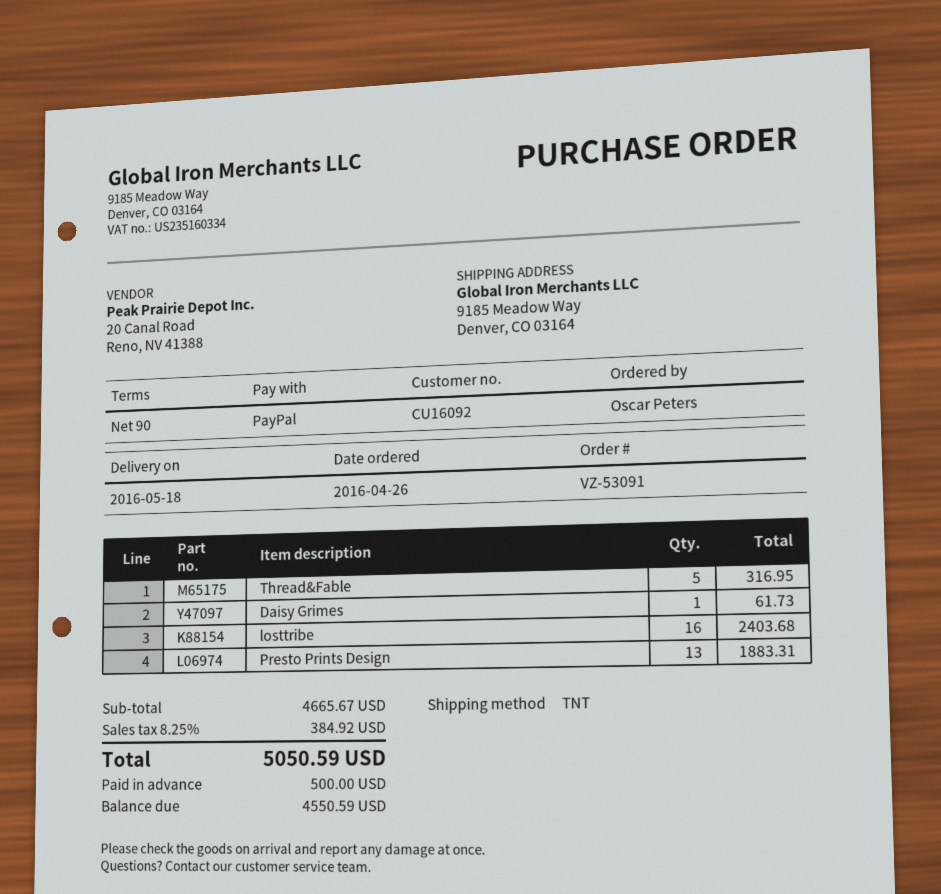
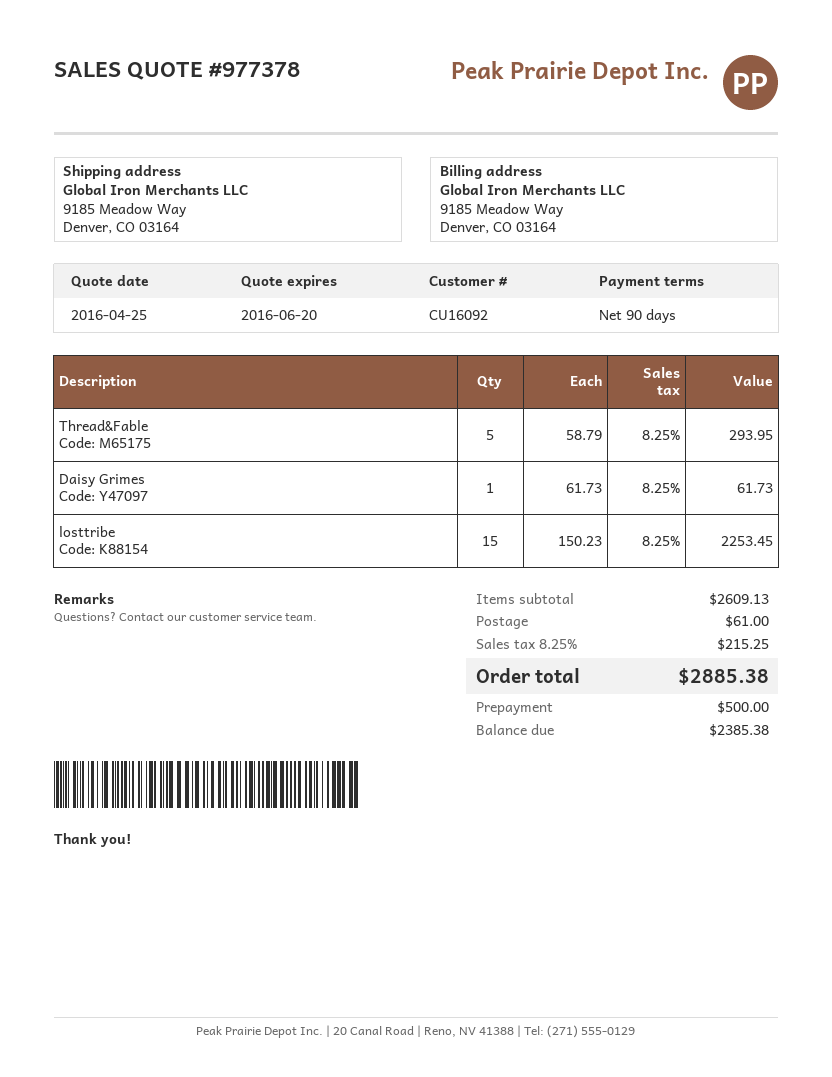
Thread&Fable: 5 for 316.95 -> 5 for 293.95
losttribe: 16 for 2403.68 -> 15 for 2253.45
Presto Prints Design: 13 for 1883.31 -> none
subtotal: 4665.67 -> 2609.13
shipping: none -> 61.00
tax: 8.25% = 384.92 -> 8.25% = 215.25
total: 5050.59 -> 2885.38
balance: 4550.59 -> 2385.38

